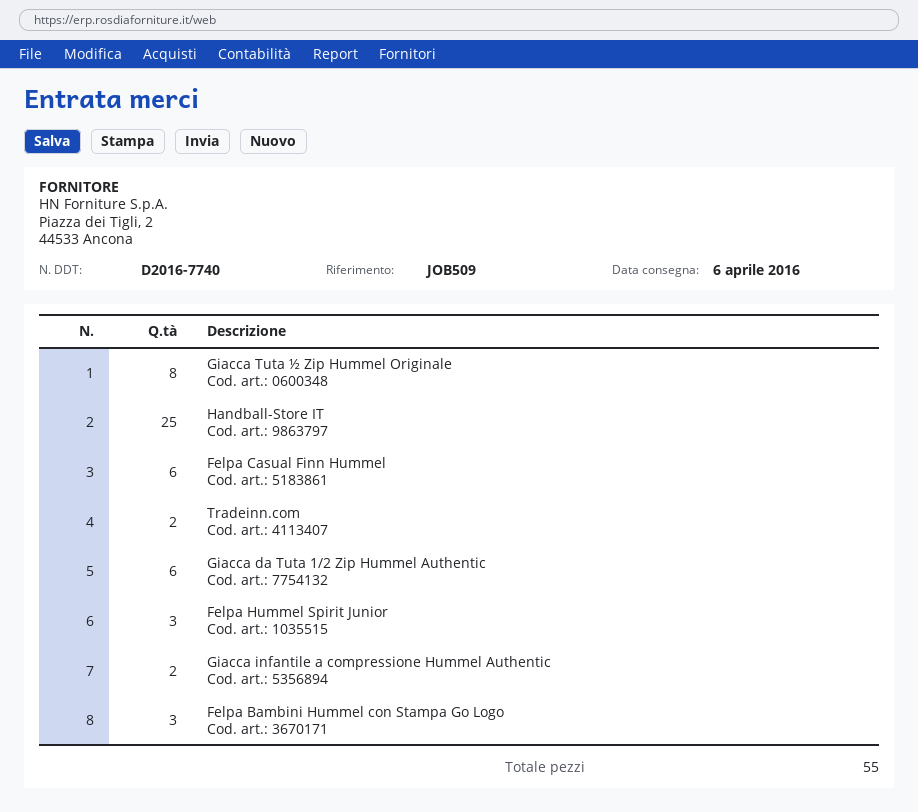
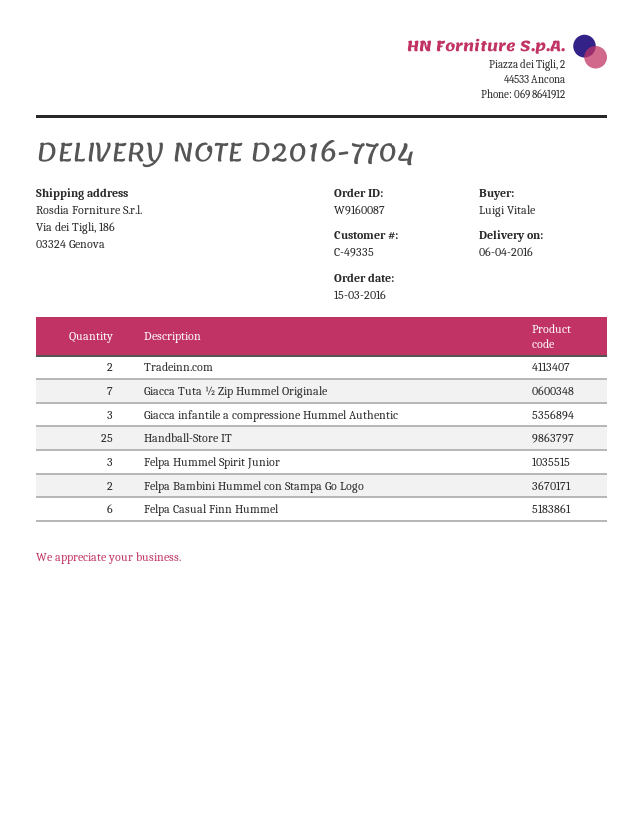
delivery note number: D2016-7740 -> D2016-7704
Giacca Tuta ½ Zip Hummel Originale: 8 -> 7
Giacca da Tuta 1/2 Zip Hummel Authentic: 6 -> none
Giacca infantile a compressione Hummel Authentic: 2 -> 3
Felpa Bambini Hummel con Stampa Go Logo: 3 -> 2

